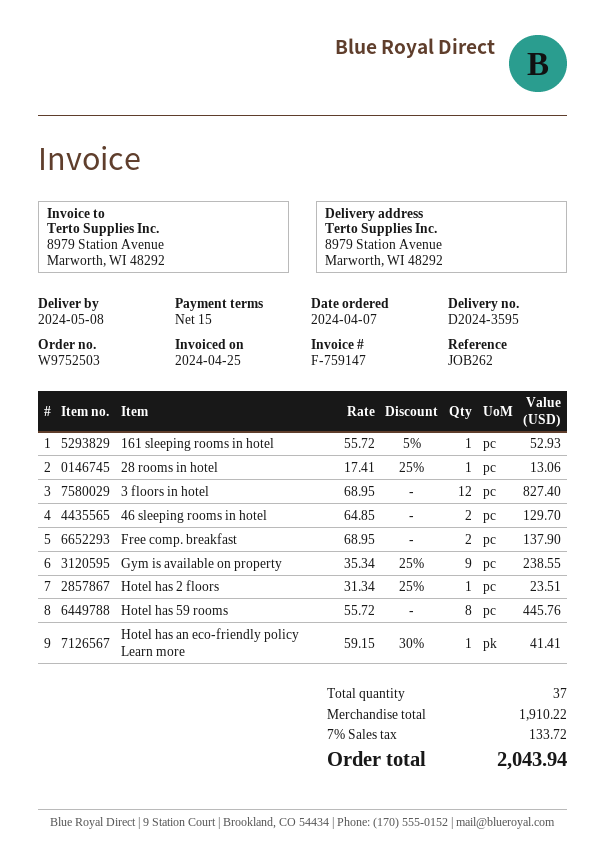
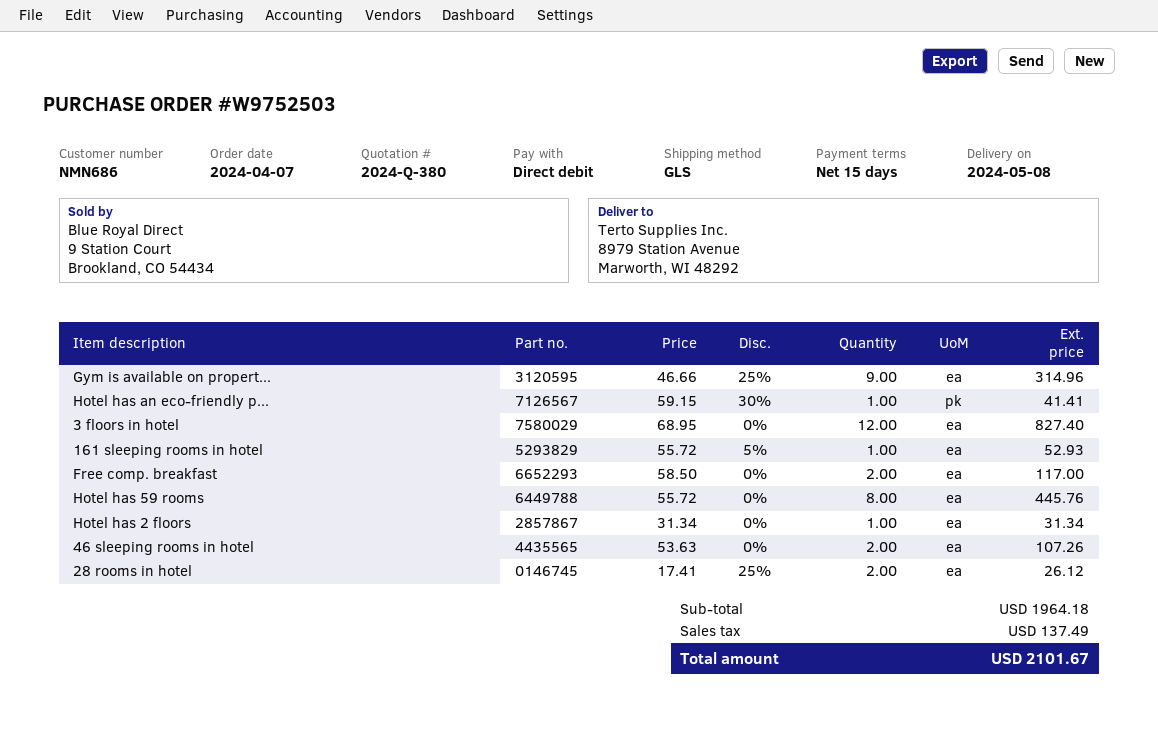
28 rooms in hotel: 1 x 17.41 - 25% = 13.06 -> 2 x 17.41 - 25% = 26.12
46 sleeping rooms in hotel: 2 x 64.85 = 129.70 -> 2 x 53.63 = 107.26
Free comp. breakfast: 2 x 68.95 = 137.90 -> 2 x 58.50 = 117.00
Gym is available on property: 9 x 35.34 - 25% = 238.55 -> 9 x 46.66 - 25% = 314.96
Hotel has 2 floors: 1 x 31.34 - 25% = 23.51 -> 1 x 31.34 = 31.34
subtotal: 1910.22 -> 1964.18
tax: 133.72 -> 137.49
total: 2043.94 -> 2101.67

